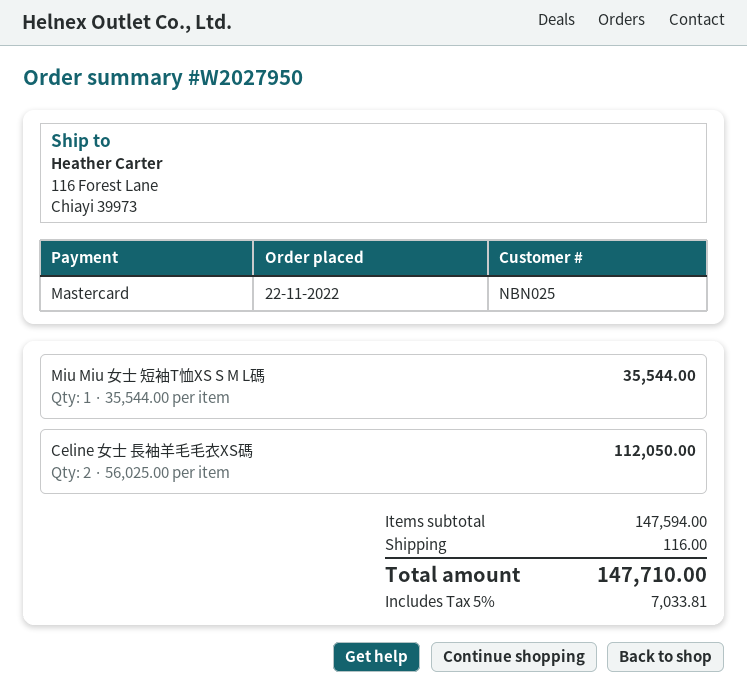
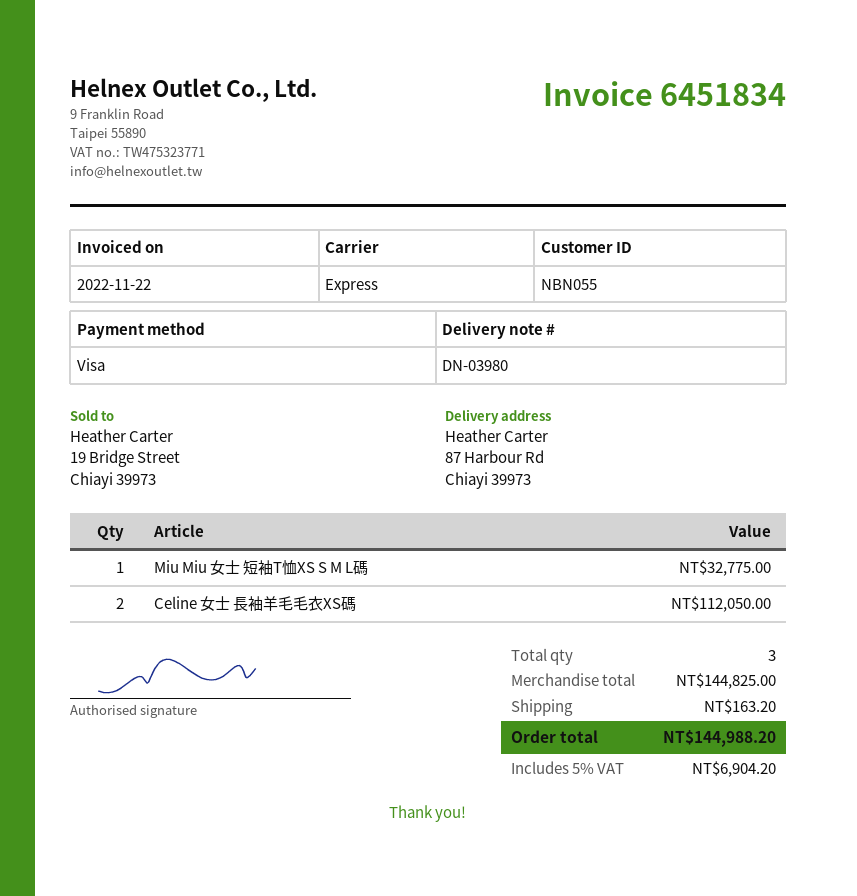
customer number: NBN025 -> NBN055
payment method: Mastercard -> Visa
ship to: 116 Forest Lane, Chiayi 39973 -> 87 Harbour Rd, Chiayi 39973
Miu Miu 女士 短袖T恤XS S M L碼: 1 for 35544.00 -> 1 for 32775.00
subtotal: 147594.00 -> 144825.00
shipping: 116.00 -> 163.20
tax: 5% = 7033.81 -> 5% = 6904.20
total: 147710.00 -> 144988.20

